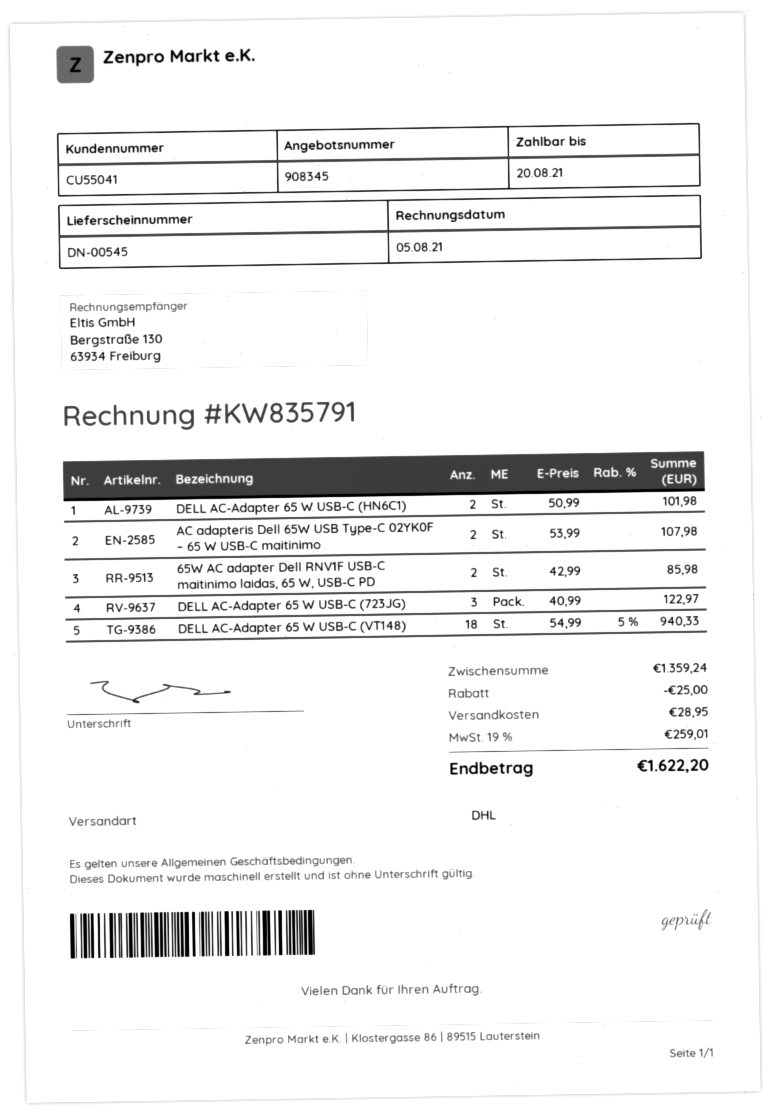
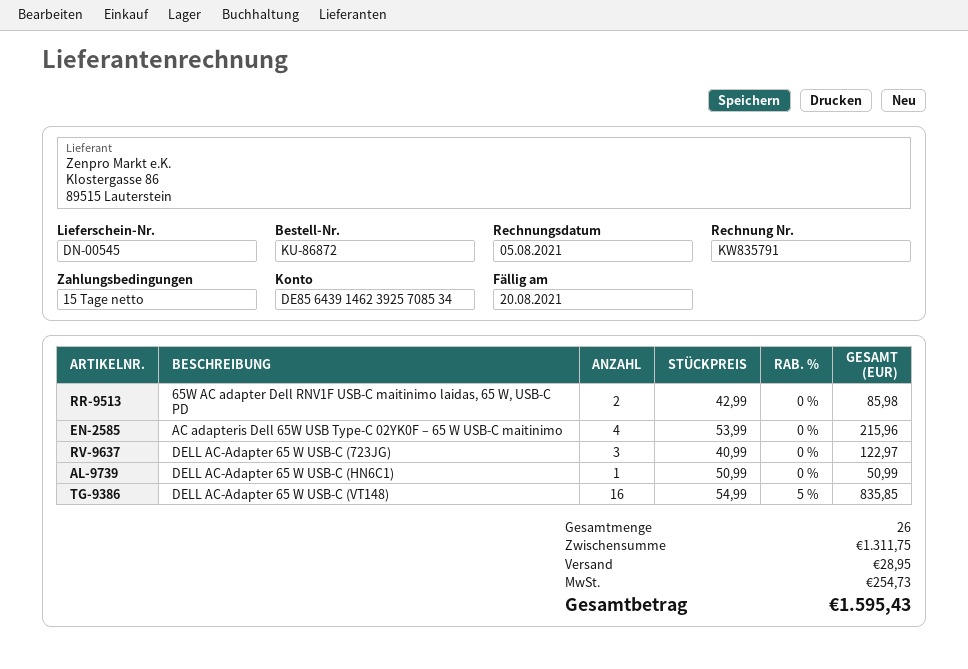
DELL AC-Adapter 65 W USB-C (HN6C1): 2 x 50.99 = 101.98 -> 1 x 50.99 = 50.99
AC adapteris Dell 65W USB Type-C 02YK0F – 65 W USB-C maitinimo: 2 x 53.99 = 107.98 -> 4 x 53.99 = 215.96
DELL AC-Adapter 65 W USB-C (VT148): 18 x 54.99 - 5% = 940.33 -> 16 x 54.99 - 5% = 835.85
subtotal: 1359.24 -> 1311.75
discount: 25.00 -> none
tax: 259.01 -> 254.73
total: 1622.20 -> 1595.43

